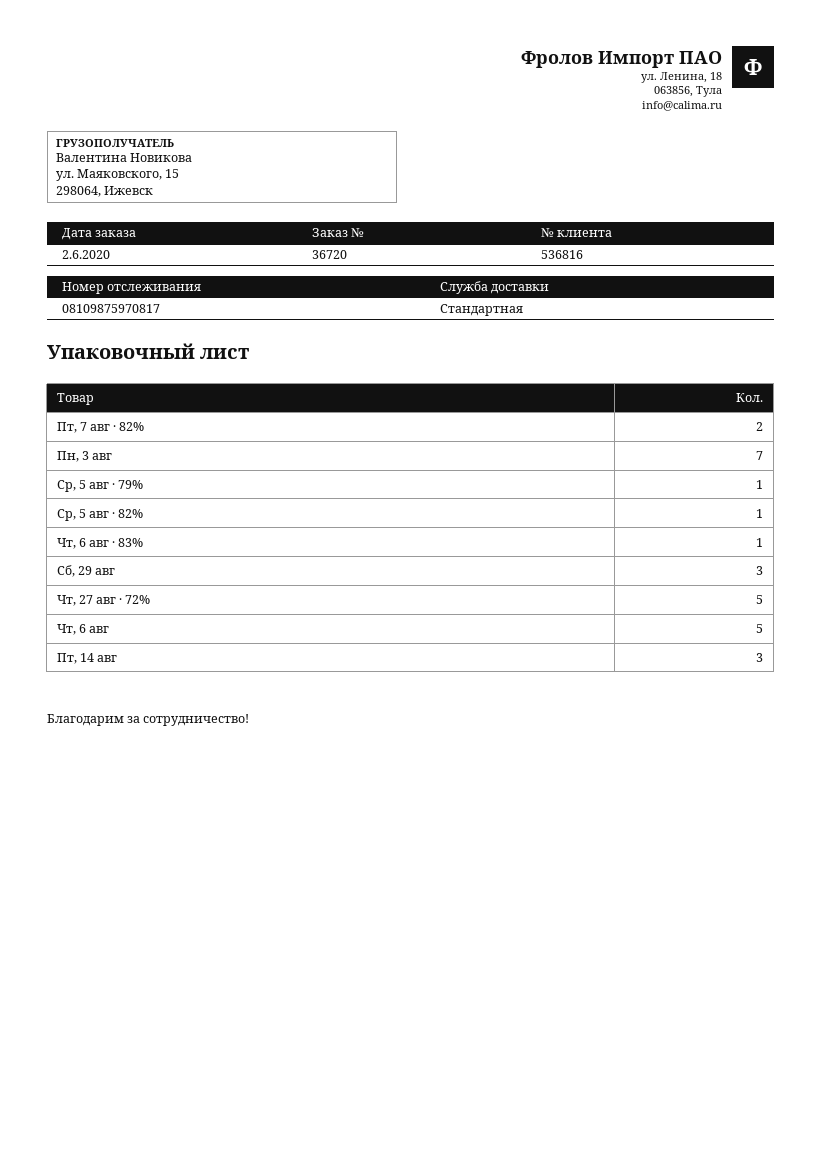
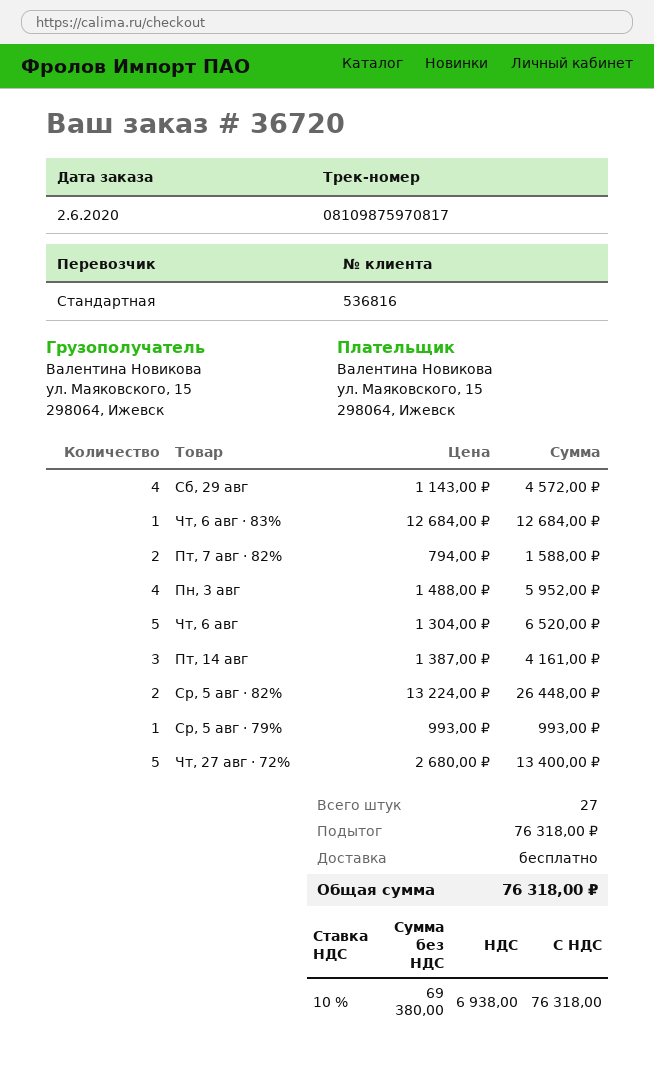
Пн, 3 авг: 7 -> 4
Ср, 5 авг · 82%: 1 -> 2
Сб, 29 авг: 3 -> 4

